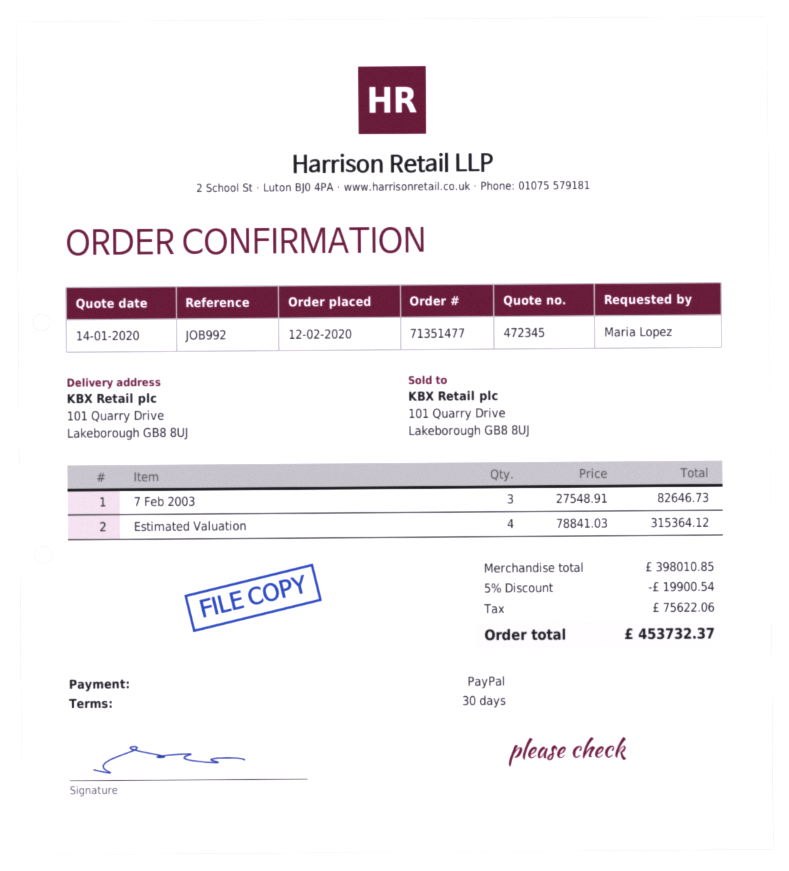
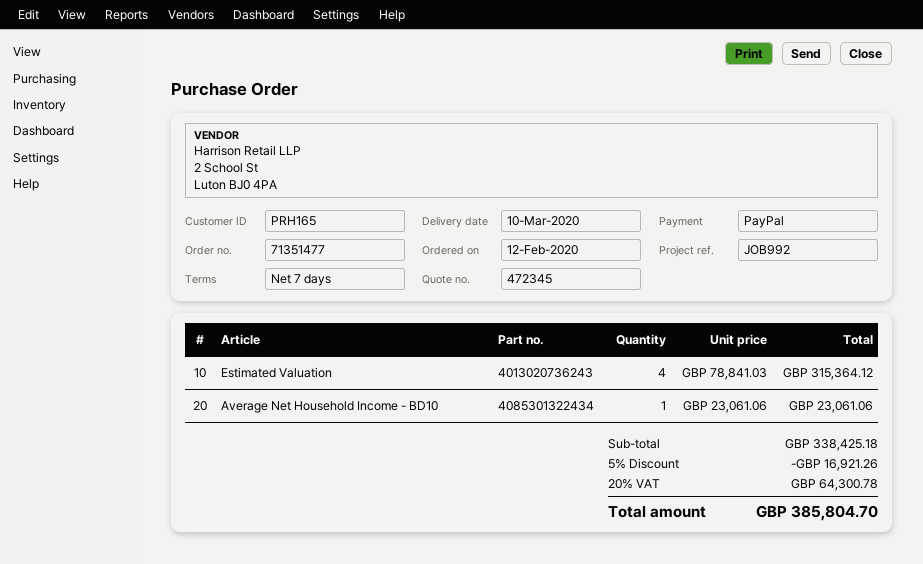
payment terms: 30 days -> 7 days
7 Feb 2003: 3 x 27548.91 = 82646.73 -> none
Average Net Household Income - BD10: none -> 1 x 23061.06 = 23061.06
subtotal: 398010.85 -> 338425.18
discount: 5% = 19900.54 -> 5% = 16921.26
tax: 75622.06 -> 64300.78
total: 453732.37 -> 385804.70

